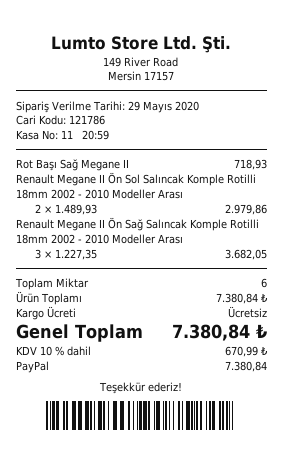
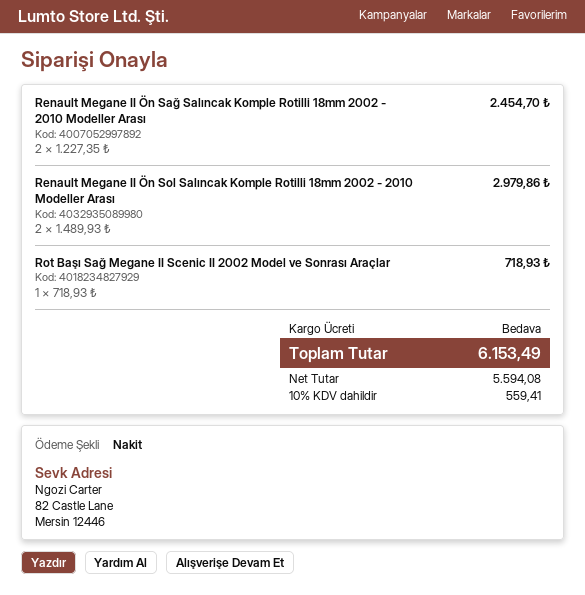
payment method: PayPal -> cash
Renault Megane II Ön Sağ Salıncak Komple Rotilli 18mm 2002 - 2010 Modeller Arası: 3 x 1227.35 = 3682.05 -> 2 x 1227.35 = 2454.70
tax: 10% = 670.99 -> 10% = 559.41
total: 7380.84 -> 6153.49

